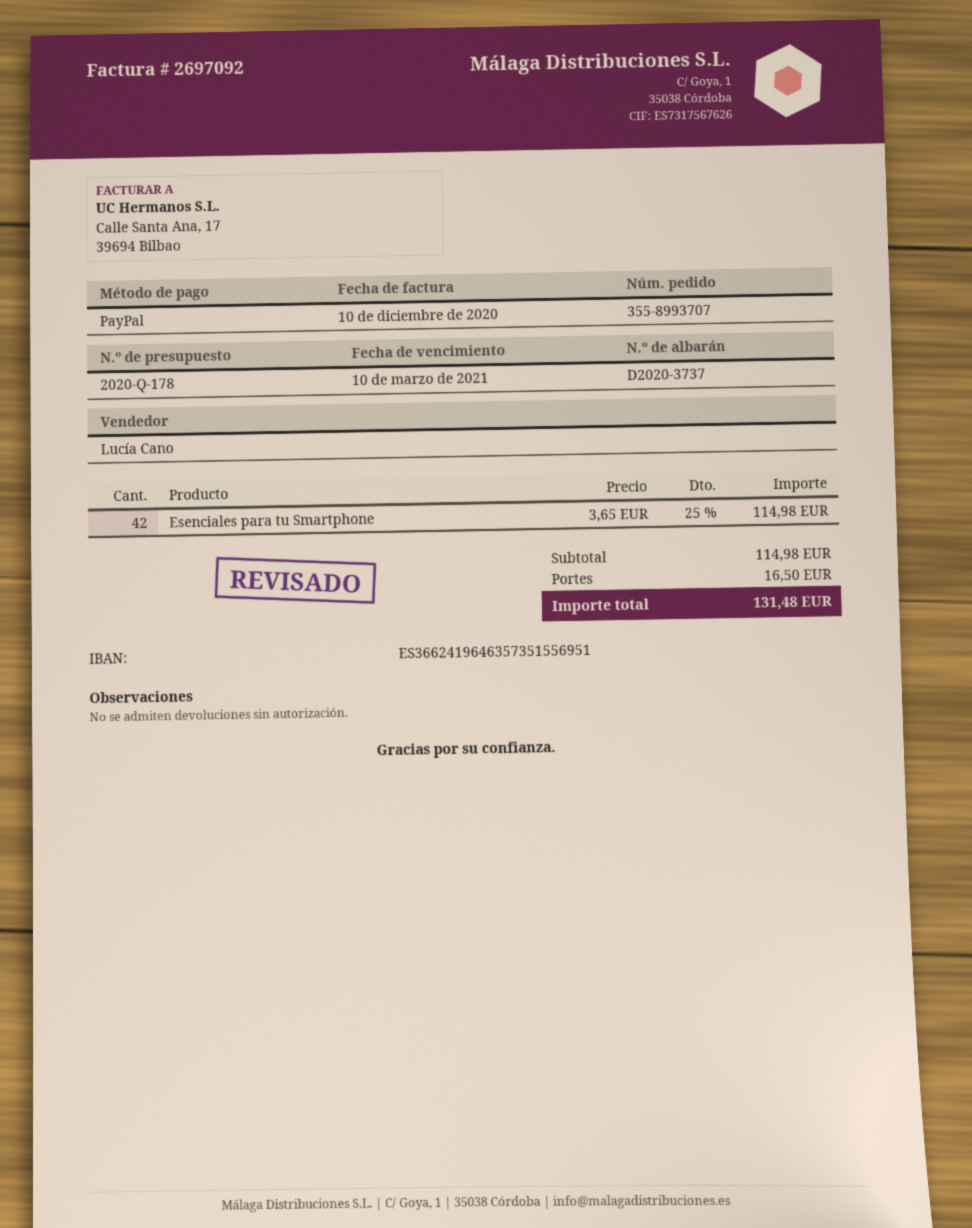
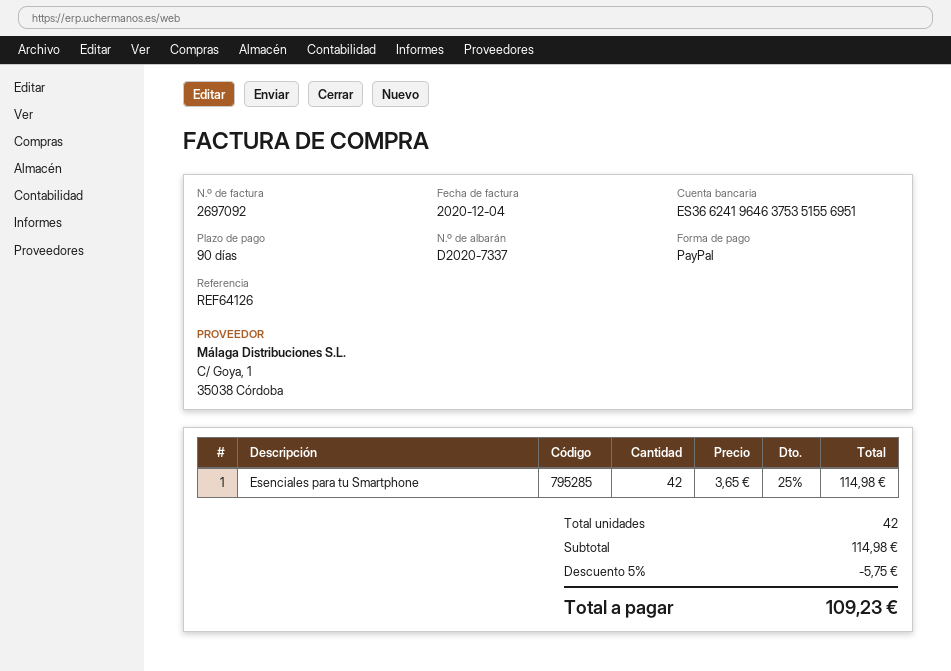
delivery note number: D2020-3737 -> D2020-7337
invoice date: 2020-12-10 -> 2020-12-04
bank account: ES3662419646357351556951 -> ES3662419646375351556951
discount: none -> 5% = 5.75
shipping: 16.50 -> none
total: 131.48 -> 109.23

